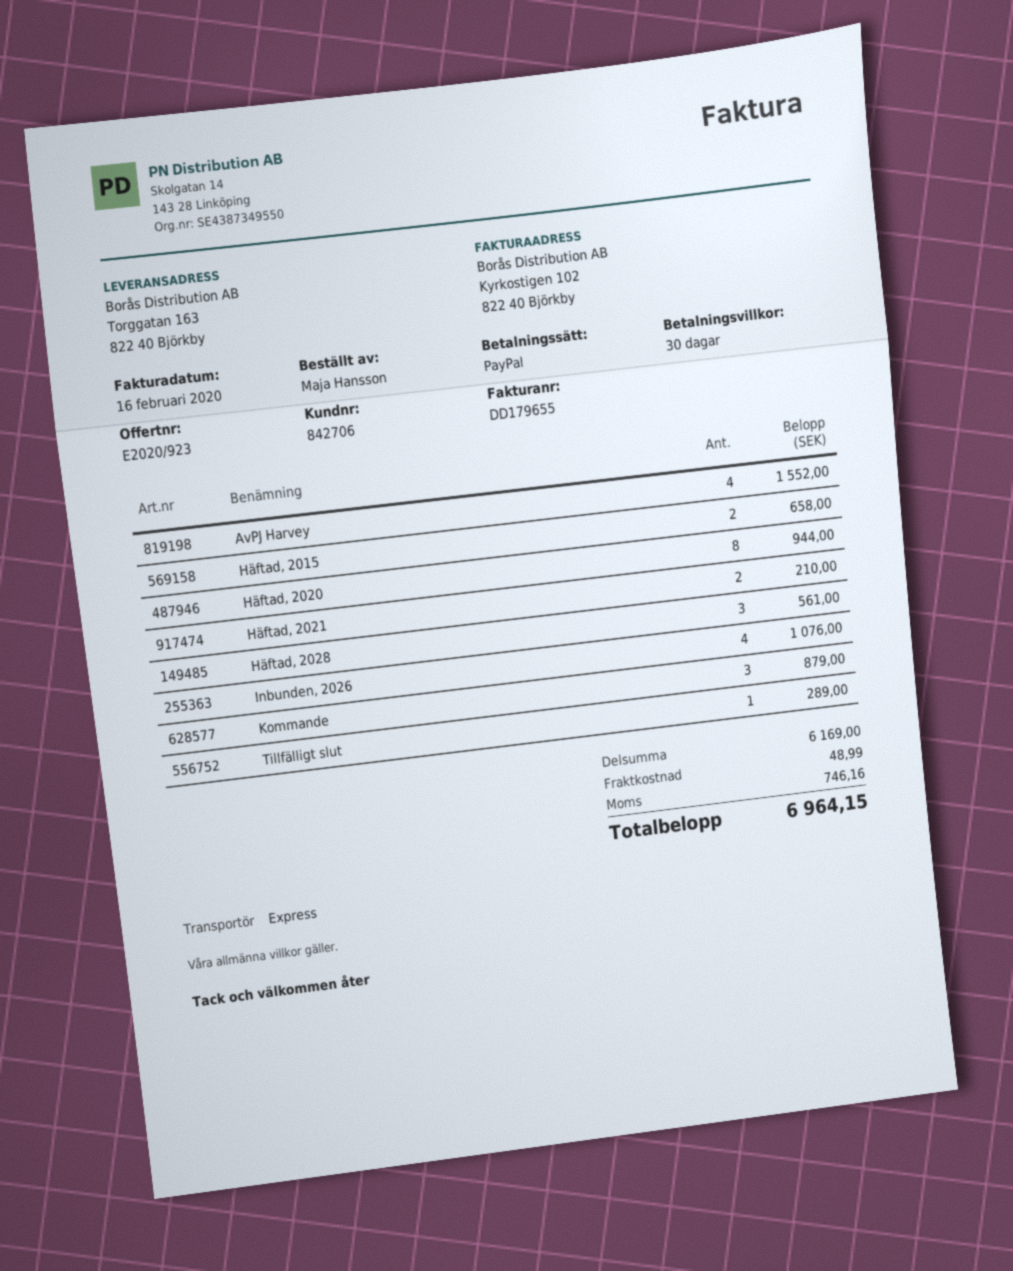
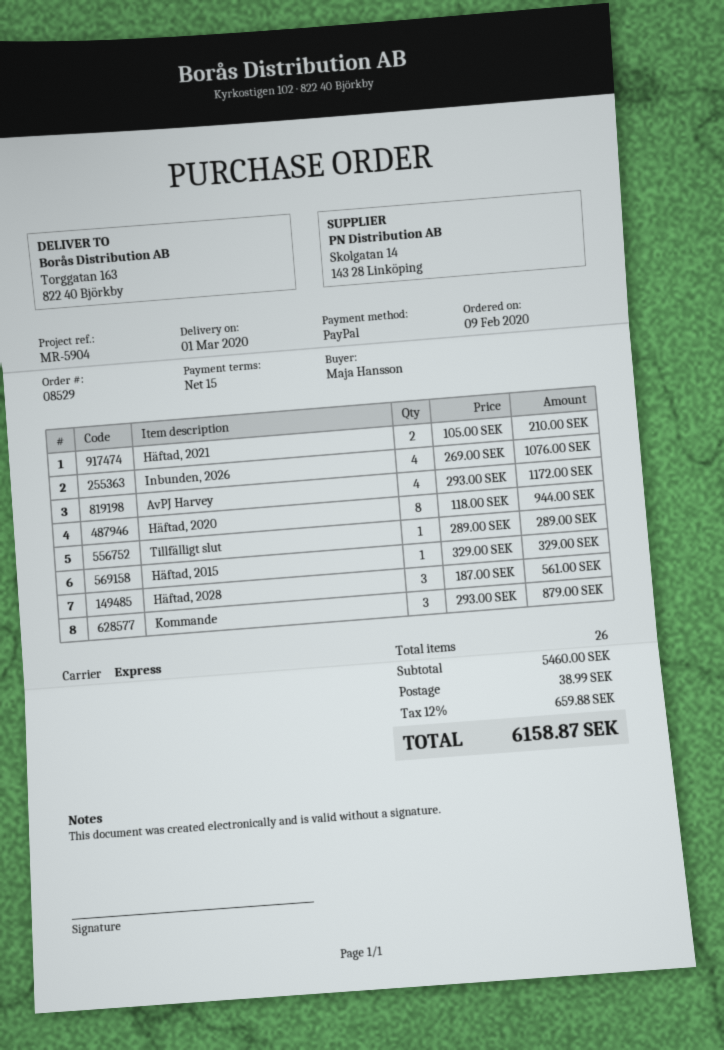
payment terms: 30 days -> 15 days
AvPJ Harvey: 4 for 1552.00 -> 4 for 1172.00
Häftad, 2015: 2 for 658.00 -> 1 for 329.00
subtotal: 6169.00 -> 5460.00
shipping: 48.99 -> 38.99
tax: 746.16 -> 659.88
total: 6964.15 -> 6158.87

